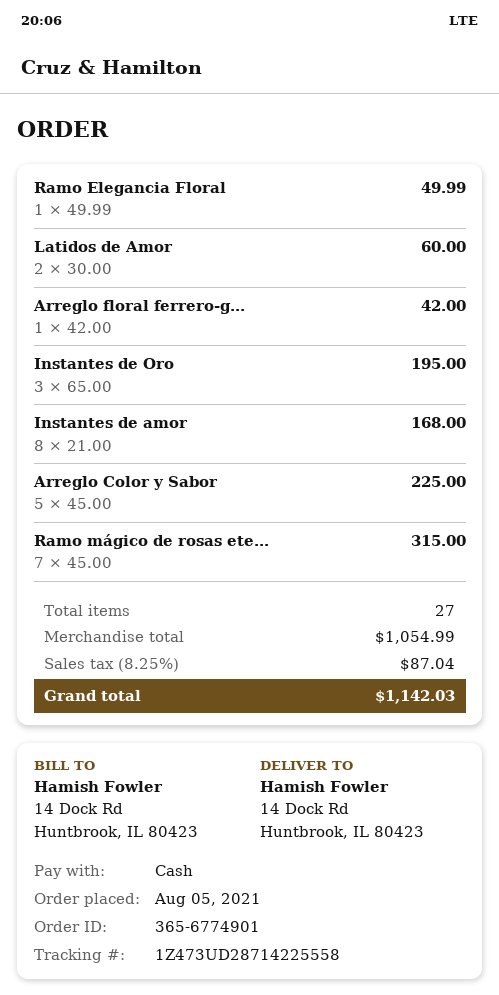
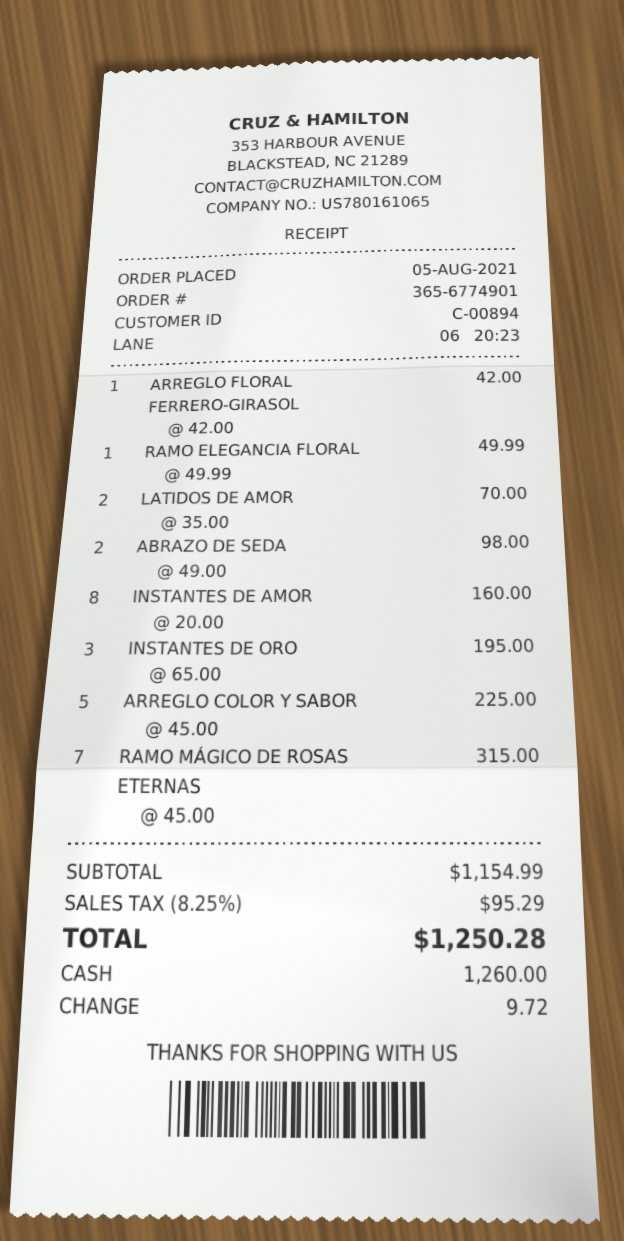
Latidos de Amor: 2 x 30.00 = 60.00 -> 2 x 35.00 = 70.00
Instantes de amor: 8 x 21.00 = 168.00 -> 8 x 20.00 = 160.00
ABRAZO DE SEDA: none -> 2 x 49.00 = 98.00
subtotal: 1054.99 -> 1154.99
tax: 8.25% = 87.04 -> 8.25% = 95.29
total: 1142.03 -> 1250.28

